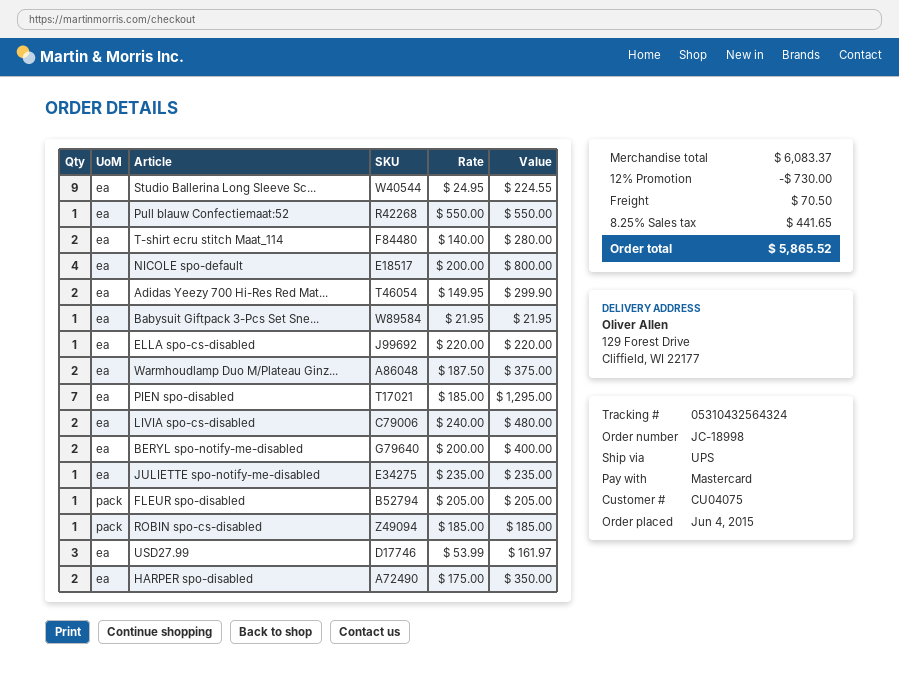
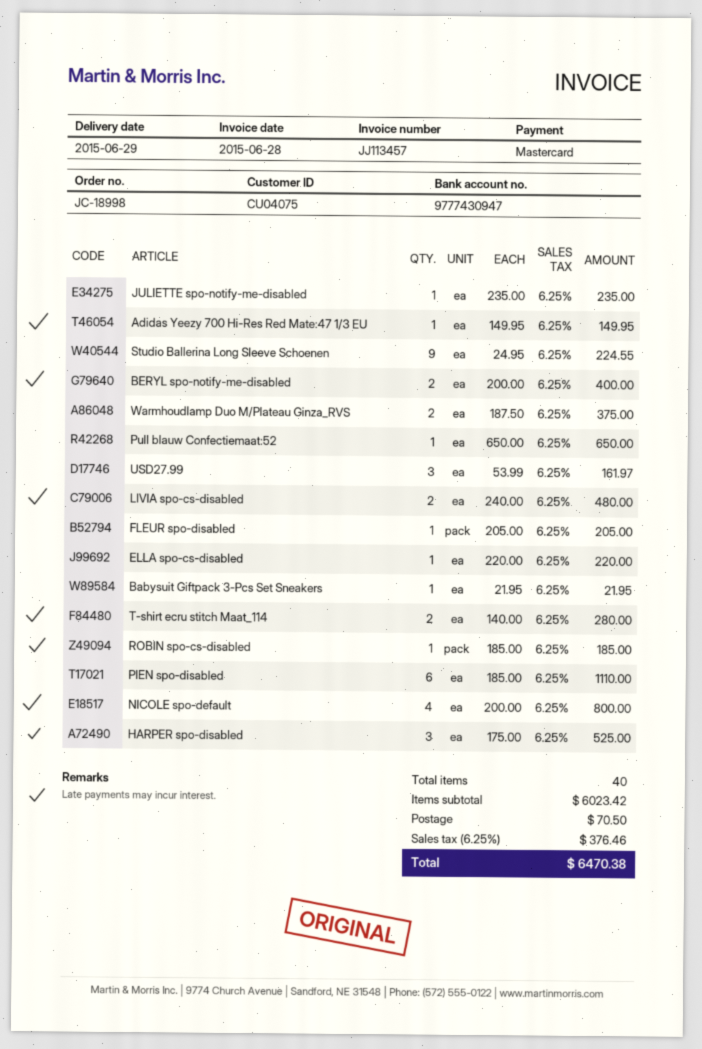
Pull blauw Confectiemaat:52: 1 x 550.00 = 550.00 -> 1 x 650.00 = 650.00
Adidas Yeezy 700 Hi-Res Red Mat...: 2 x 149.95 = 299.90 -> 1 x 149.95 = 149.95
PIEN spo-disabled: 7 x 185.00 = 1295.00 -> 6 x 185.00 = 1110.00
HARPER spo-disabled: 2 x 175.00 = 350.00 -> 3 x 175.00 = 525.00
subtotal: 6083.37 -> 6023.42
discount: 12% = 730.00 -> none
tax: 8.25% = 441.65 -> 6.25% = 376.46
total: 5865.52 -> 6470.38

